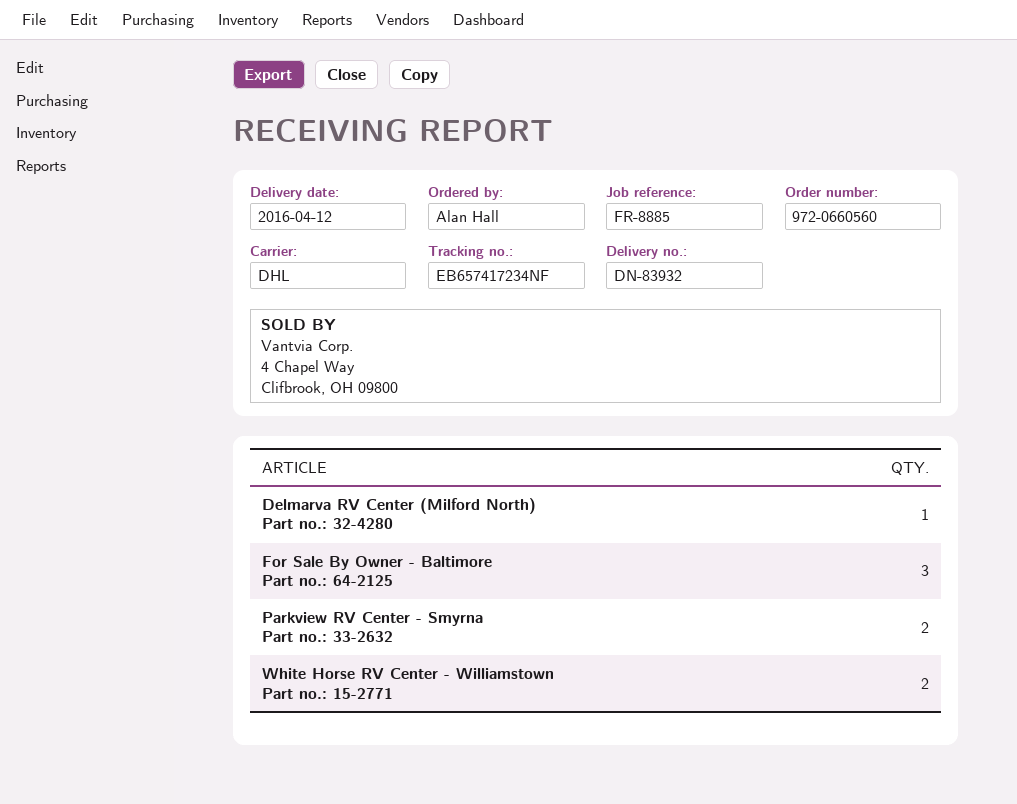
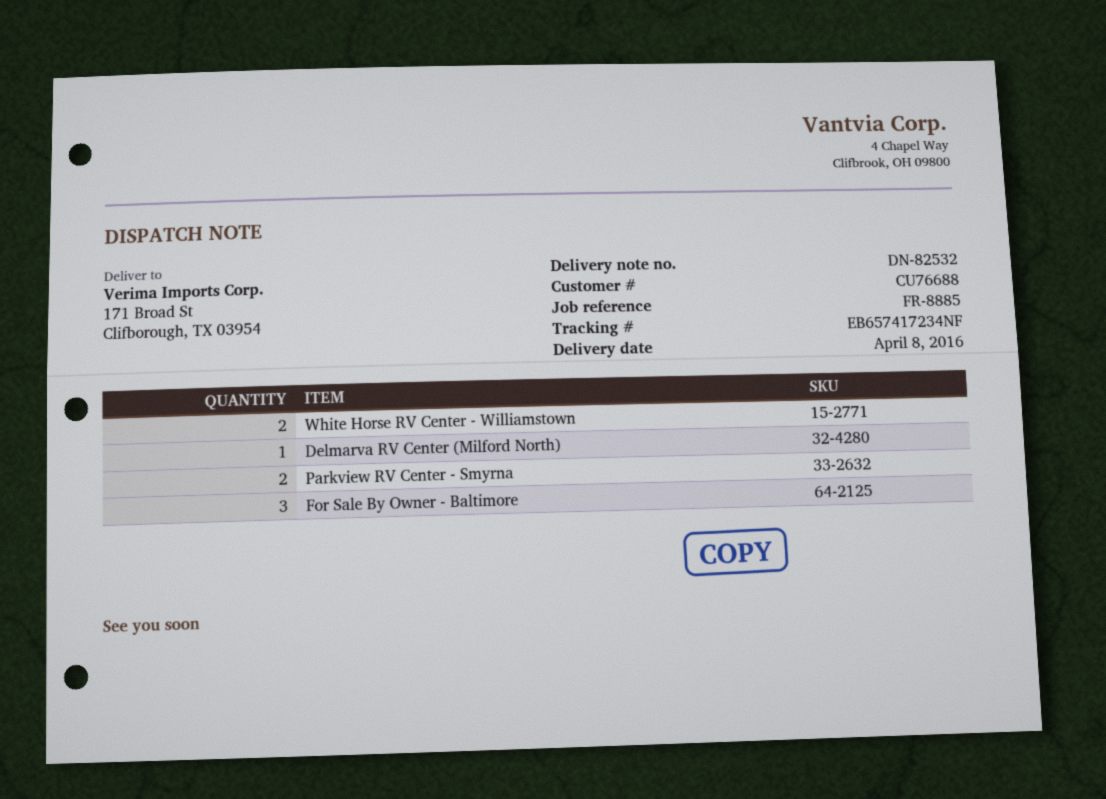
delivery note number: DN-83932 -> DN-82532
delivery date: 2016-04-12 -> 2016-04-08

